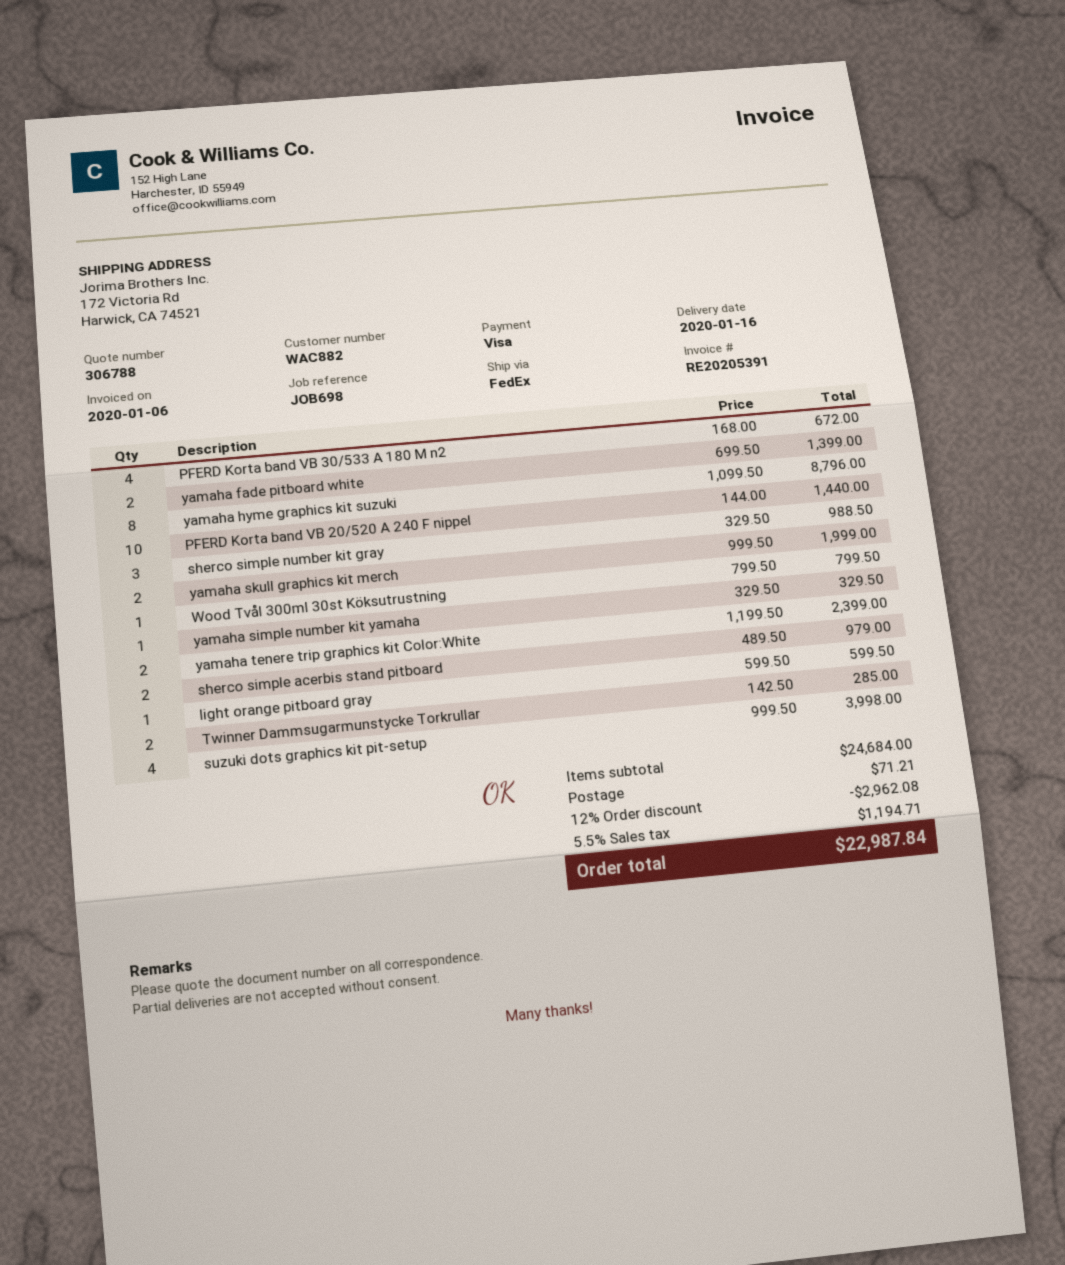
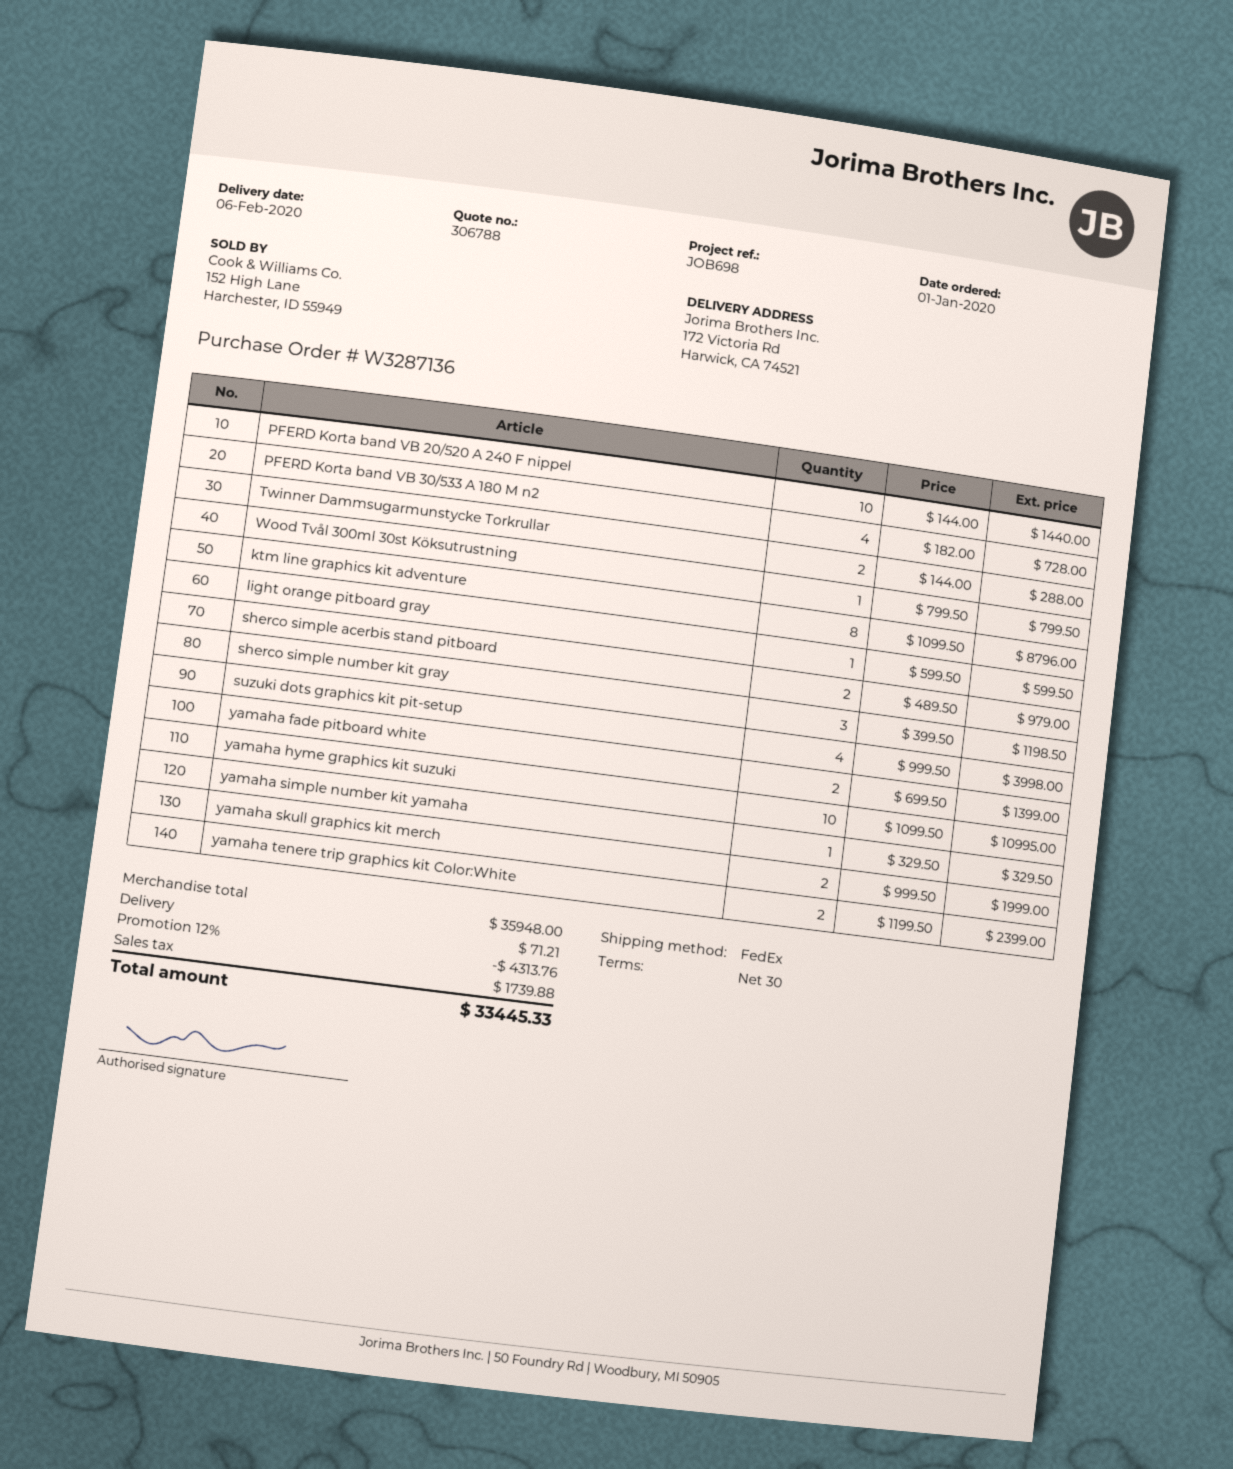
delivery date: 2020-01-16 -> 2020-02-06
PFERD Korta band VB 30/533 A 180 M n2: 4 x 168.00 = 672.00 -> 4 x 182.00 = 728.00
yamaha hyme graphics kit suzuki: 8 x 1099.50 = 8796.00 -> 10 x 1099.50 = 10995.00
sherco simple number kit gray: 3 x 329.50 = 988.50 -> 3 x 399.50 = 1198.50
Twinner Dammsugarmunstycke Torkrullar: 2 x 142.50 = 285.00 -> 2 x 144.00 = 288.00
ktm line graphics kit adventure: none -> 8 x 1099.50 = 8796.00
subtotal: 24684.00 -> 35948.00
discount: 12% = 2962.08 -> 12% = 4313.76
tax: 1194.71 -> 1739.88
total: 22987.84 -> 33445.33

